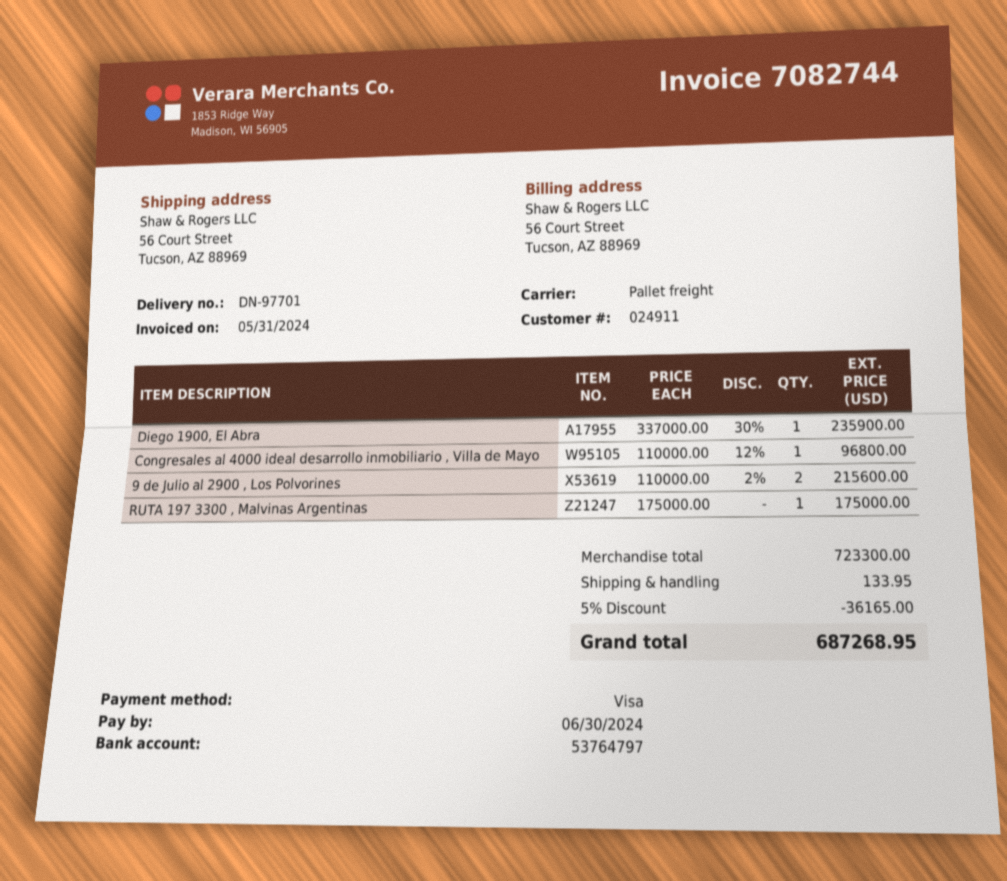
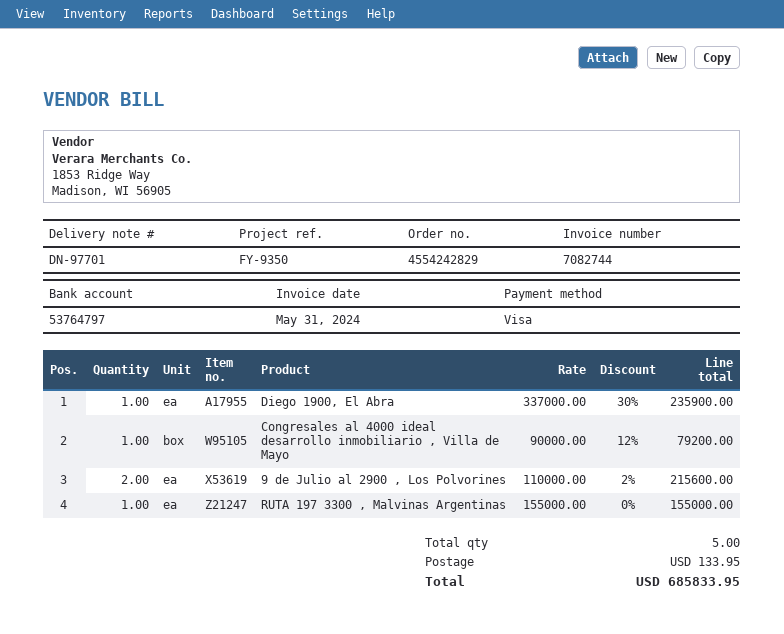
Congresales al 4000 ideal desarrollo inmobiliario , Villa de Mayo: 1 x 110000.00 - 12% = 96800.00 -> 1 x 90000.00 - 12% = 79200.00
RUTA 197 3300 , Malvinas Argentinas: 1 x 175000.00 = 175000.00 -> 1 x 155000.00 = 155000.00
discount: 5% = 36165.00 -> none
total: 687268.95 -> 685833.95

